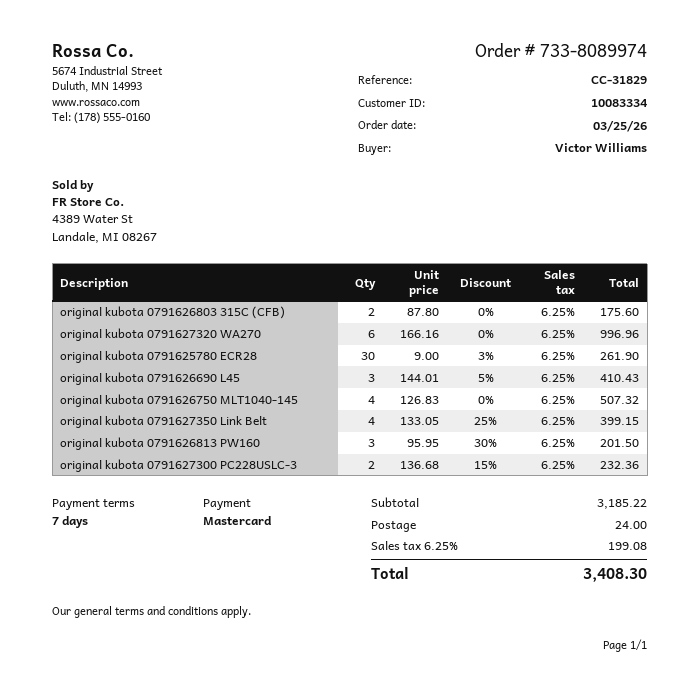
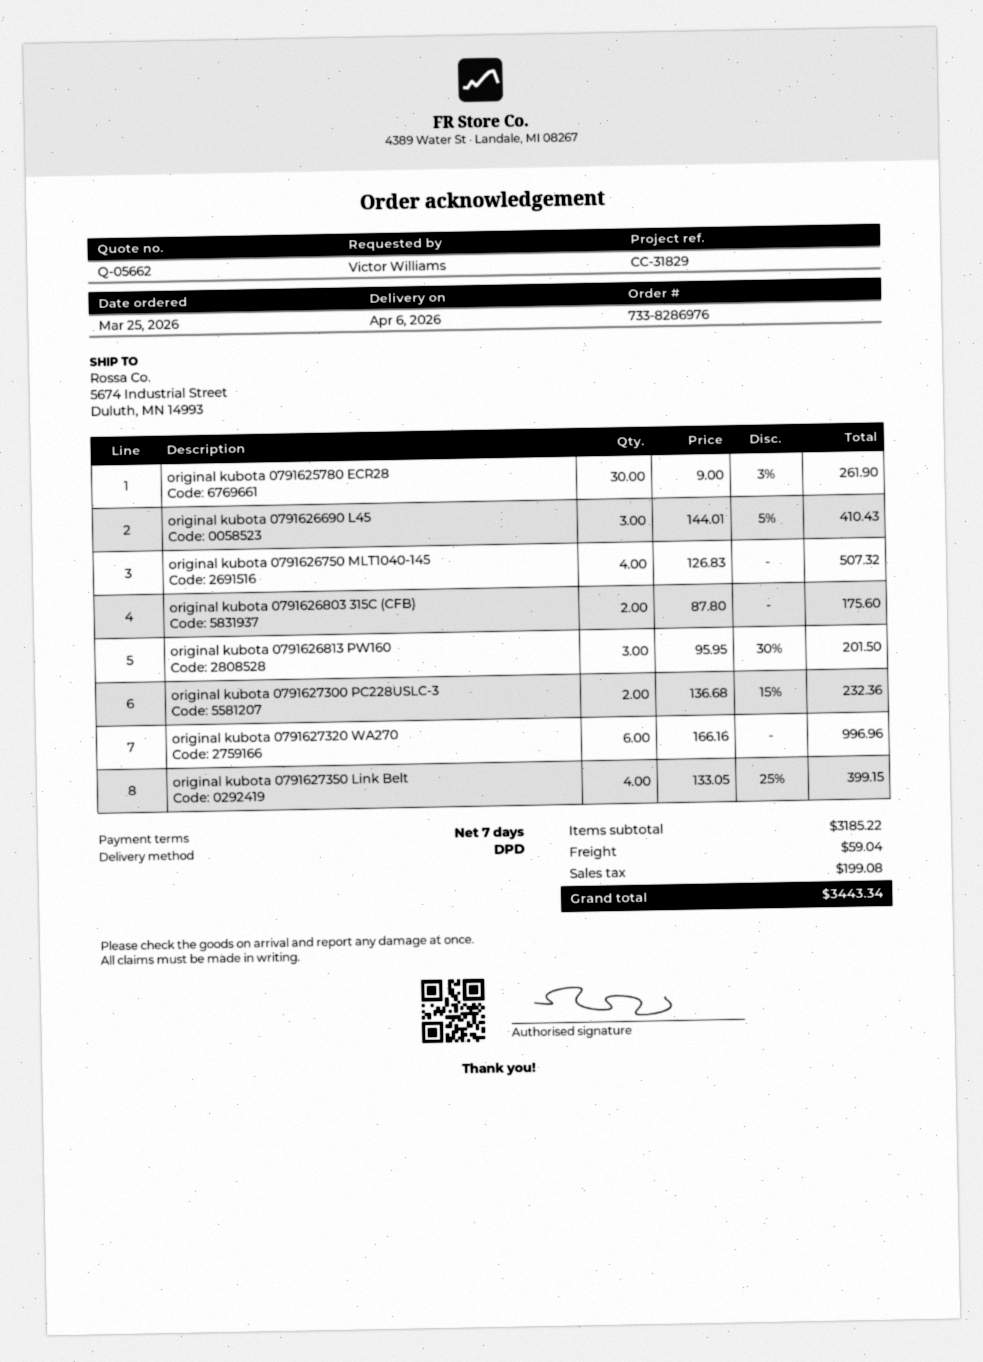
order number: 733-8089974 -> 733-8286976
shipping: 24.00 -> 59.04
total: 3408.30 -> 3443.34

